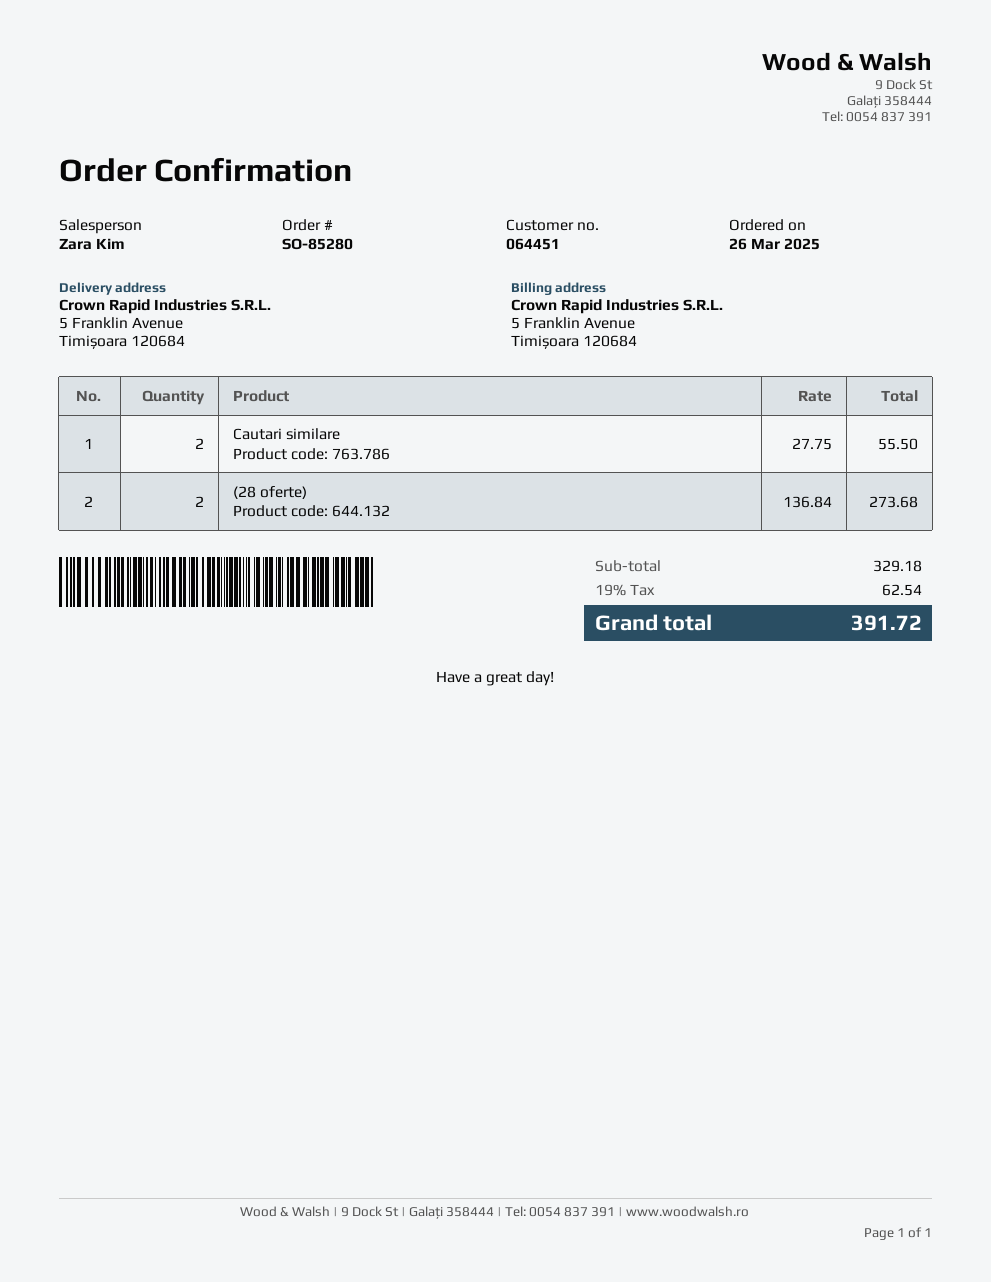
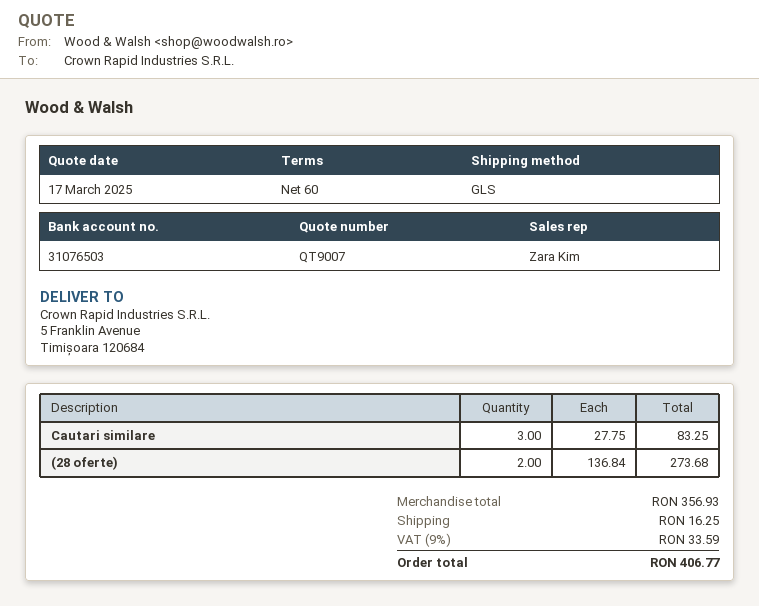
Cautari similare: 2 x 27.75 = 55.50 -> 3 x 27.75 = 83.25
subtotal: 329.18 -> 356.93
shipping: none -> 16.25
tax: 19% = 62.54 -> 9% = 33.59
total: 391.72 -> 406.77

